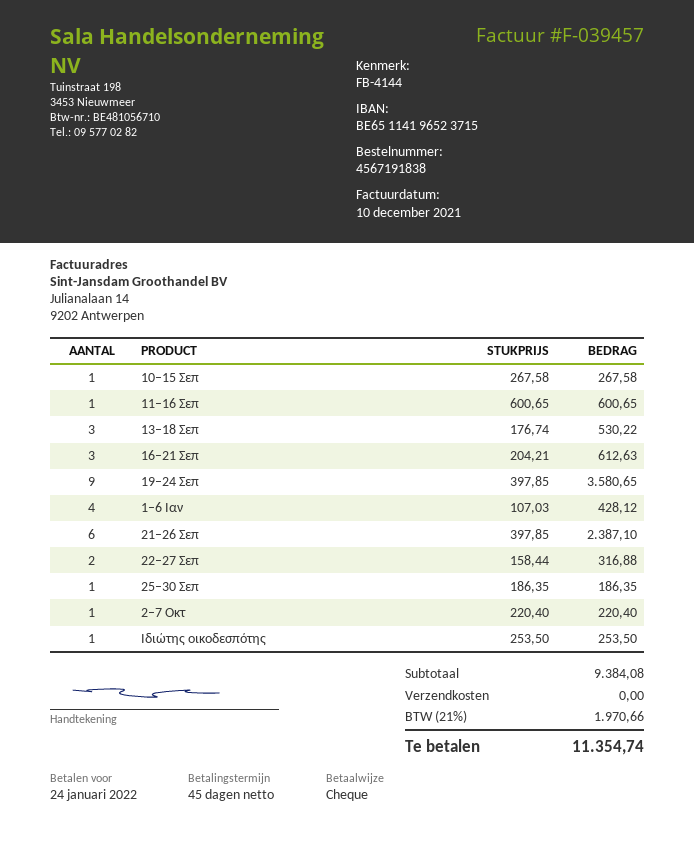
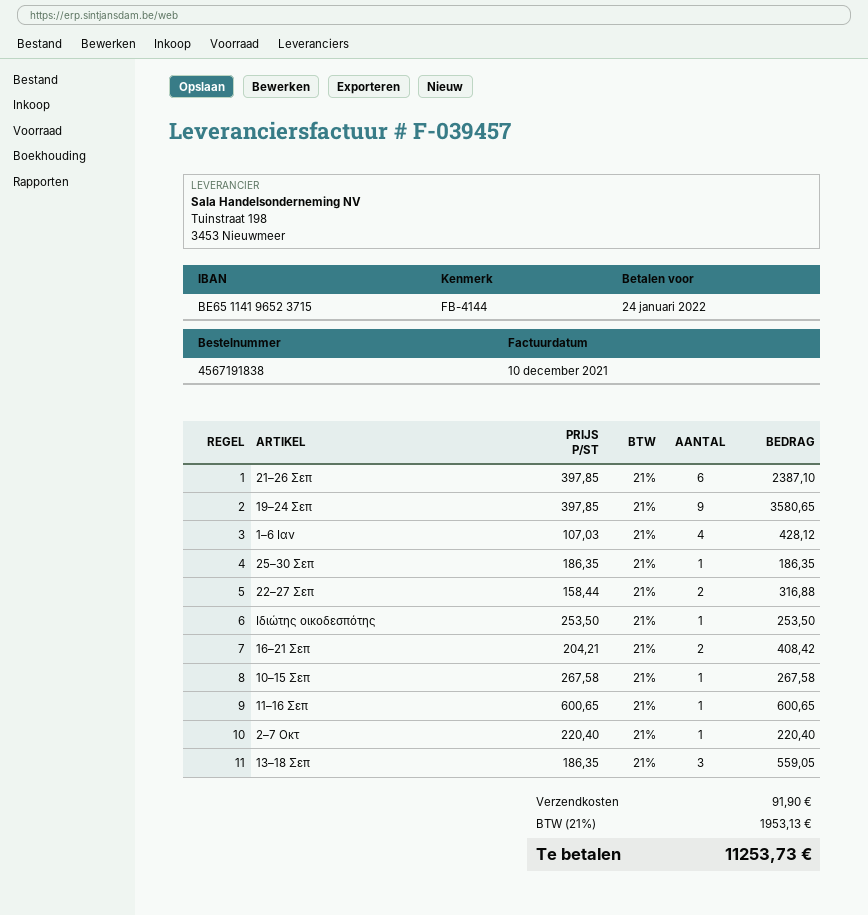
13–18 Σεπ: 3 x 176.74 = 530.22 -> 3 x 186.35 = 559.05
16–21 Σεπ: 3 x 204.21 = 612.63 -> 2 x 204.21 = 408.42
shipping: 0.00 -> 91.90
tax: 21% = 1970.66 -> 21% = 1953.13
total: 11354.74 -> 11253.73

